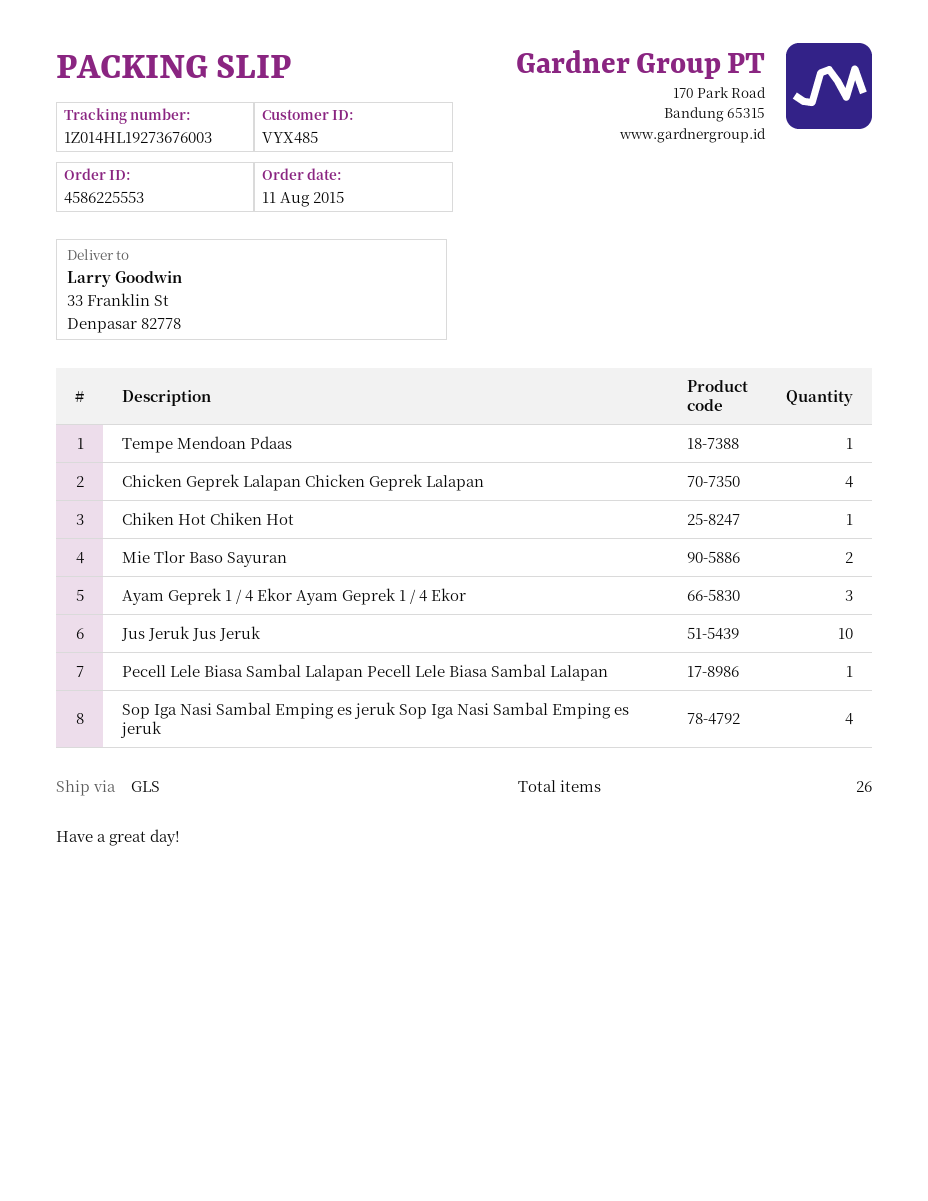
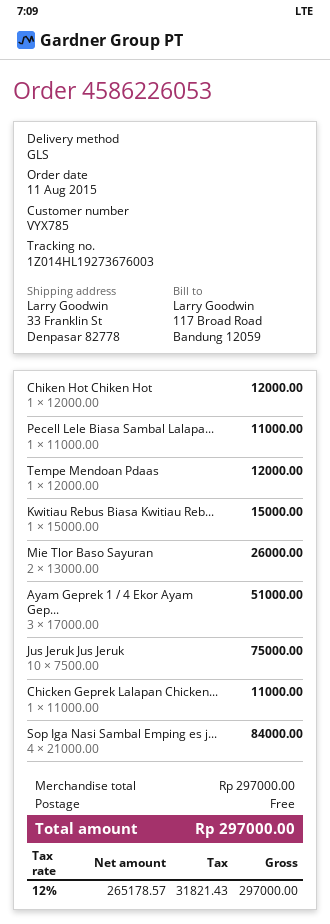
order number: 4586225553 -> 4586226053
customer number: VYX485 -> VYX785
Chicken Geprek Lalapan Chicken Geprek Lalapan: 4 -> 1
Kwitiau Rebus Biasa Kwitiau Reb...: none -> 1

